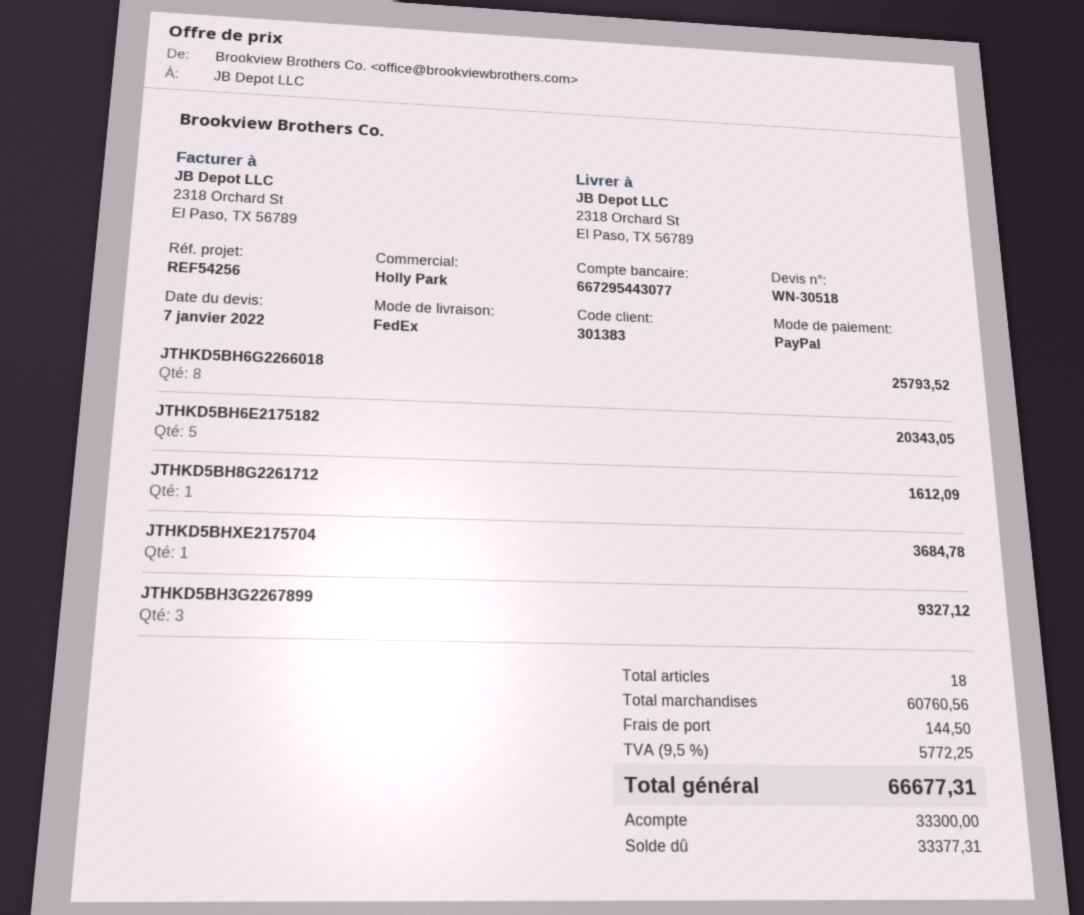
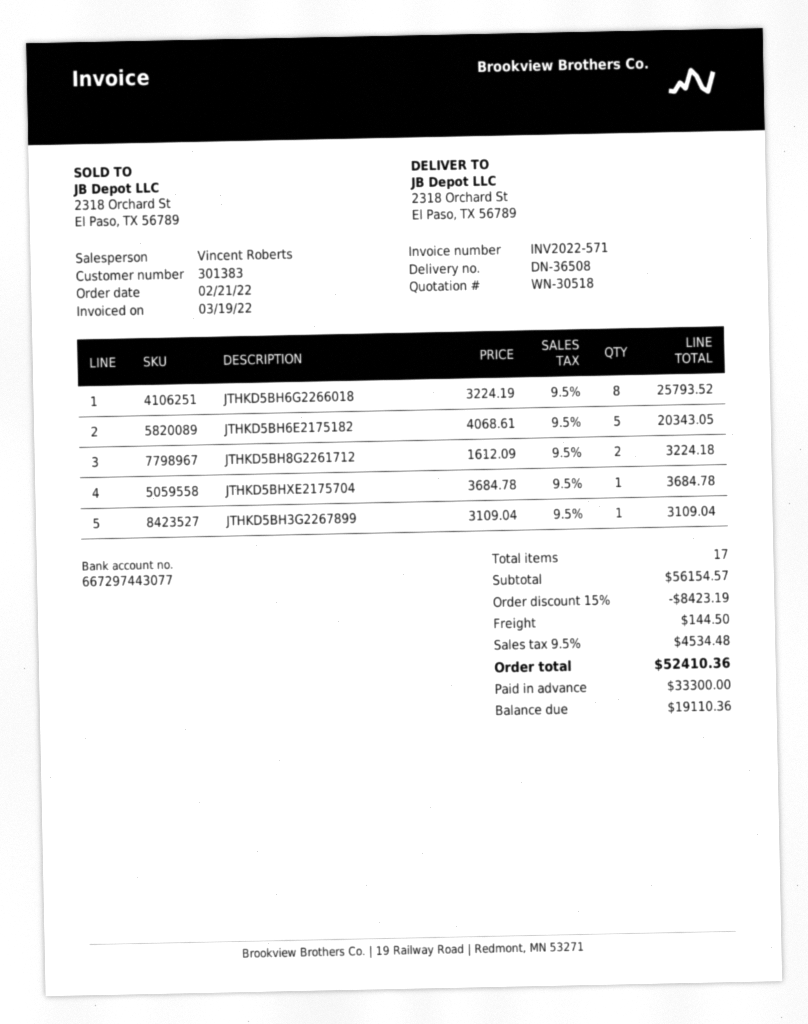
sales rep: Holly Park -> Vincent Roberts
bank account: 667295443077 -> 667297443077
JTHKD5BH8G2261712: 1 for 1612.09 -> 2 for 3224.18
JTHKD5BH3G2267899: 3 for 9327.12 -> 1 for 3109.04
total quantity: 18 -> 17
subtotal: 60760.56 -> 56154.57
discount: none -> 15% = 8423.19
tax: 9.5% = 5772.25 -> 9.5% = 4534.48
total: 66677.31 -> 52410.36
balance: 33377.31 -> 19110.36

